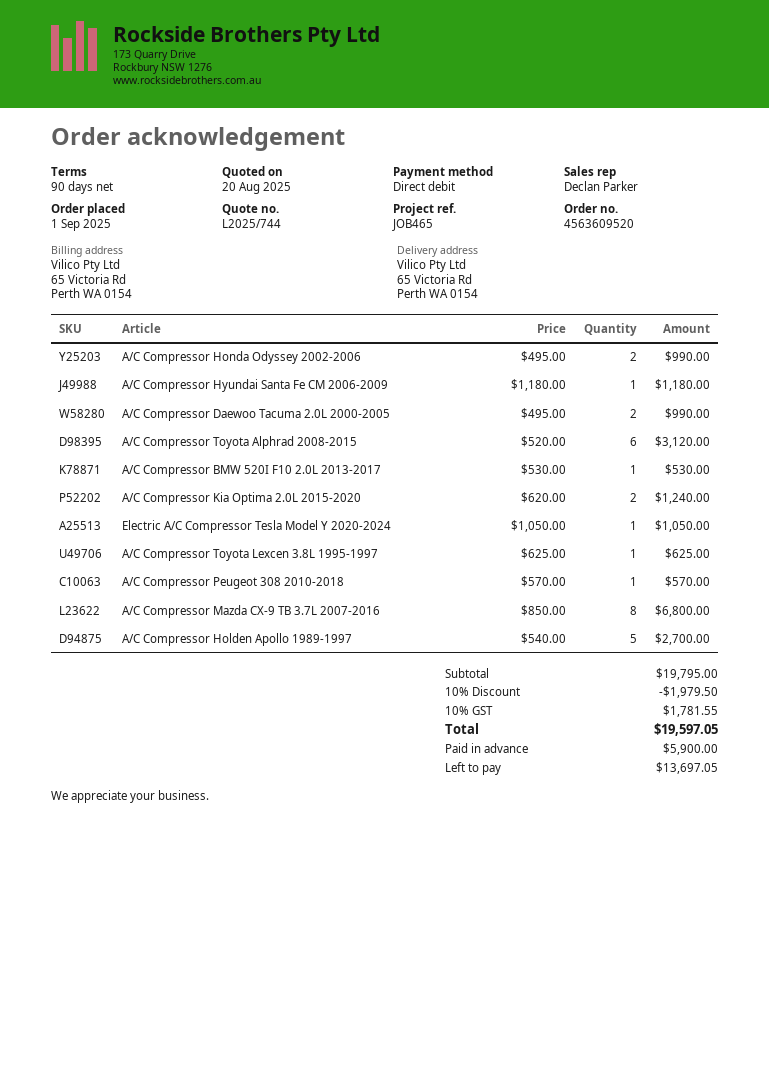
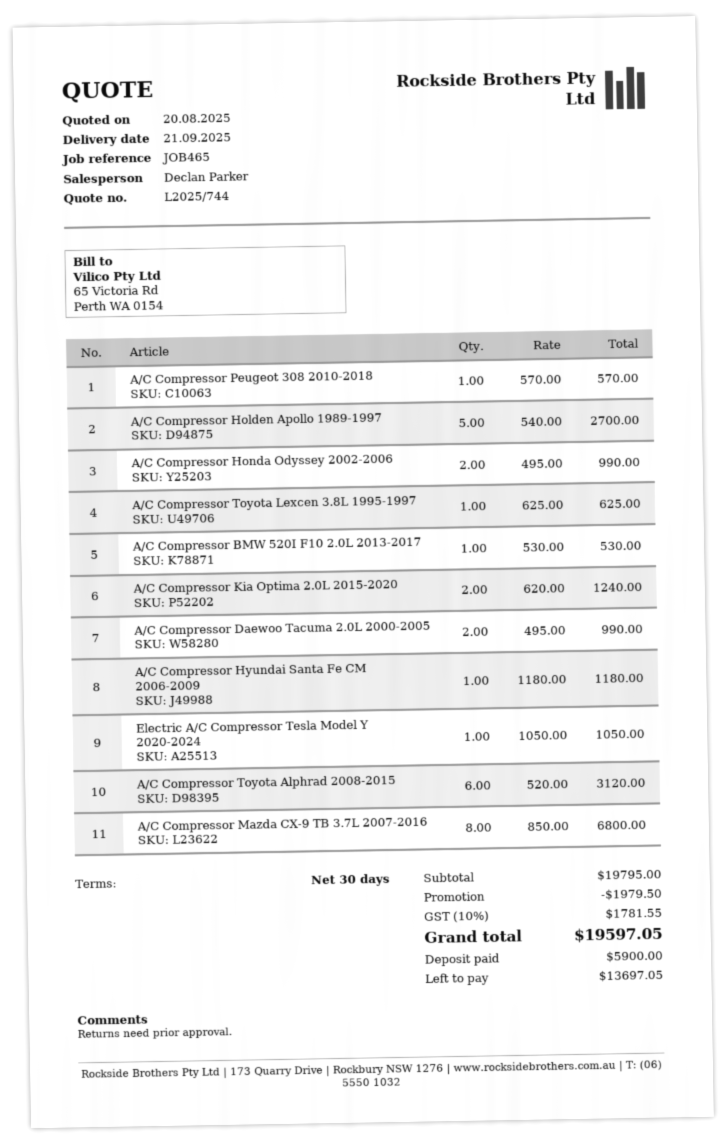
payment terms: 90 days -> 30 days

